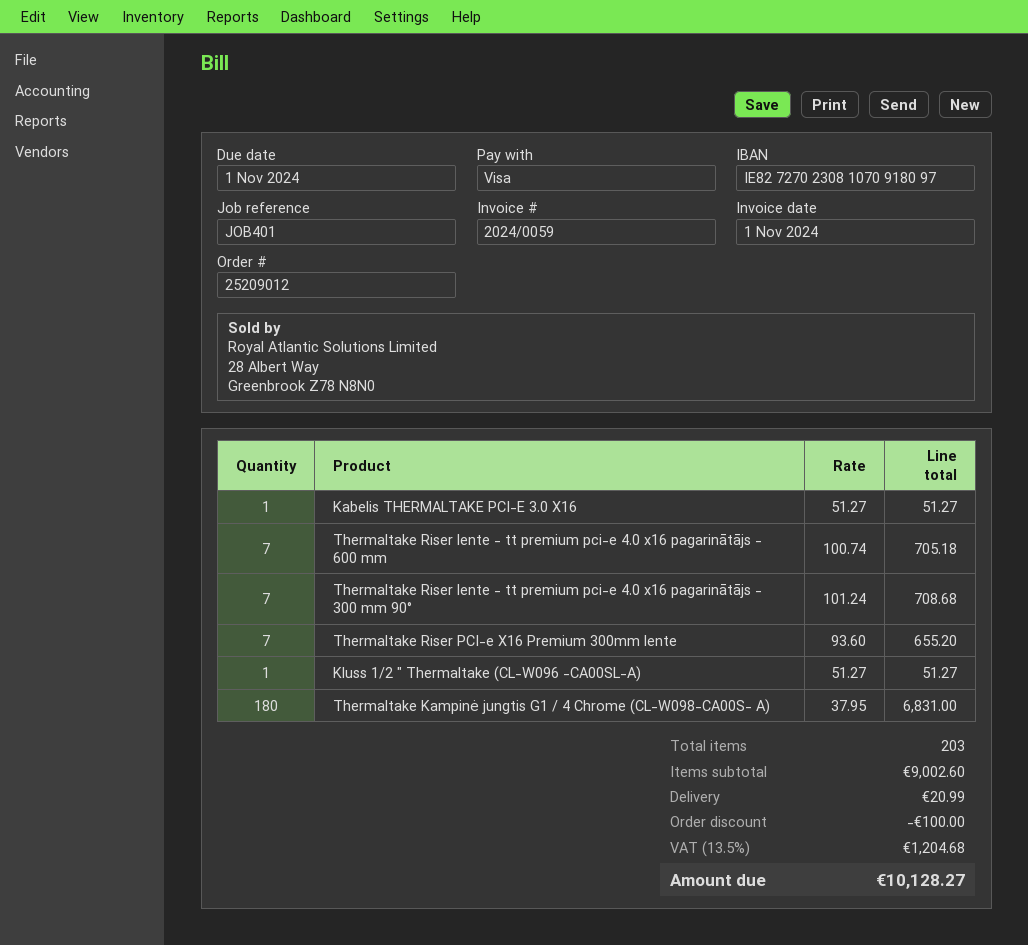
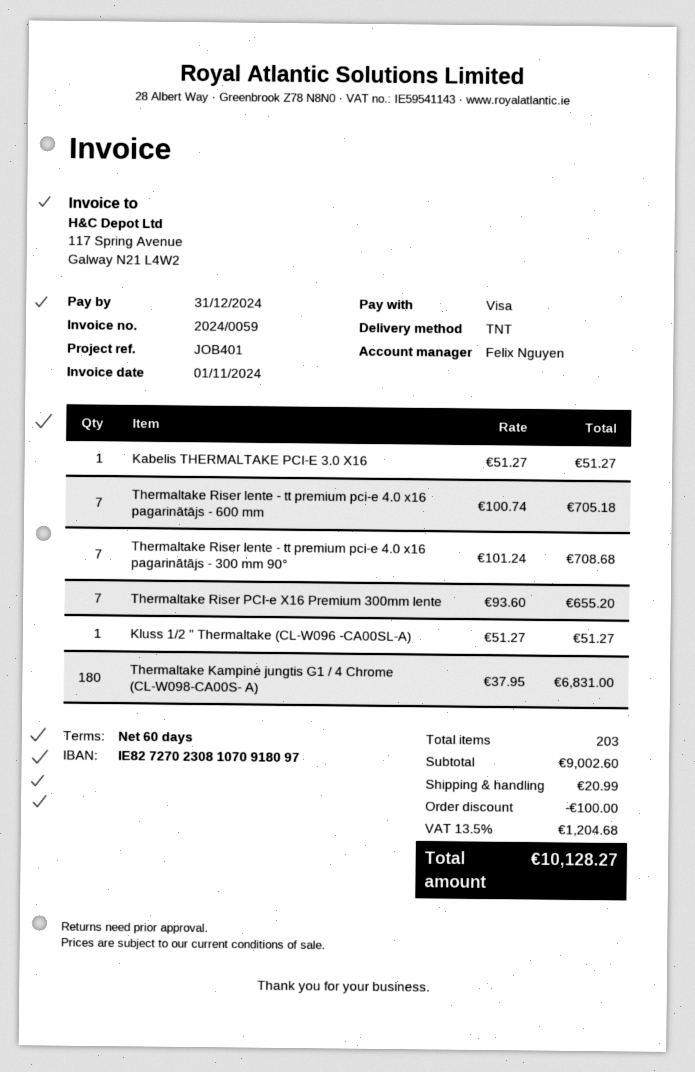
due date: 2024-11-01 -> 2024-12-31

